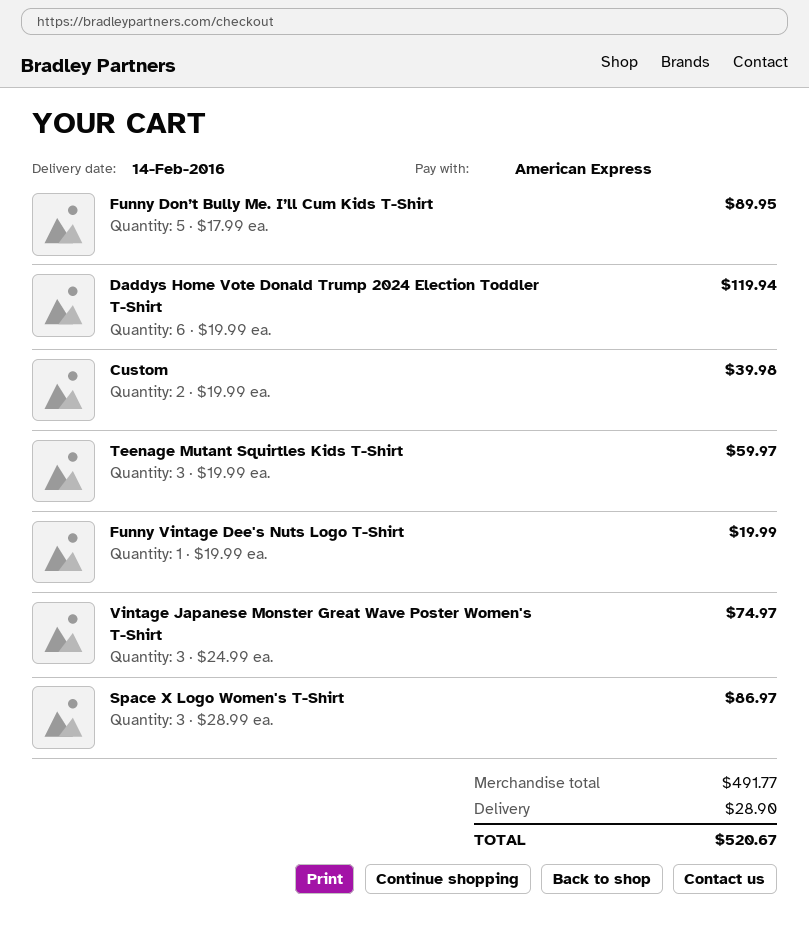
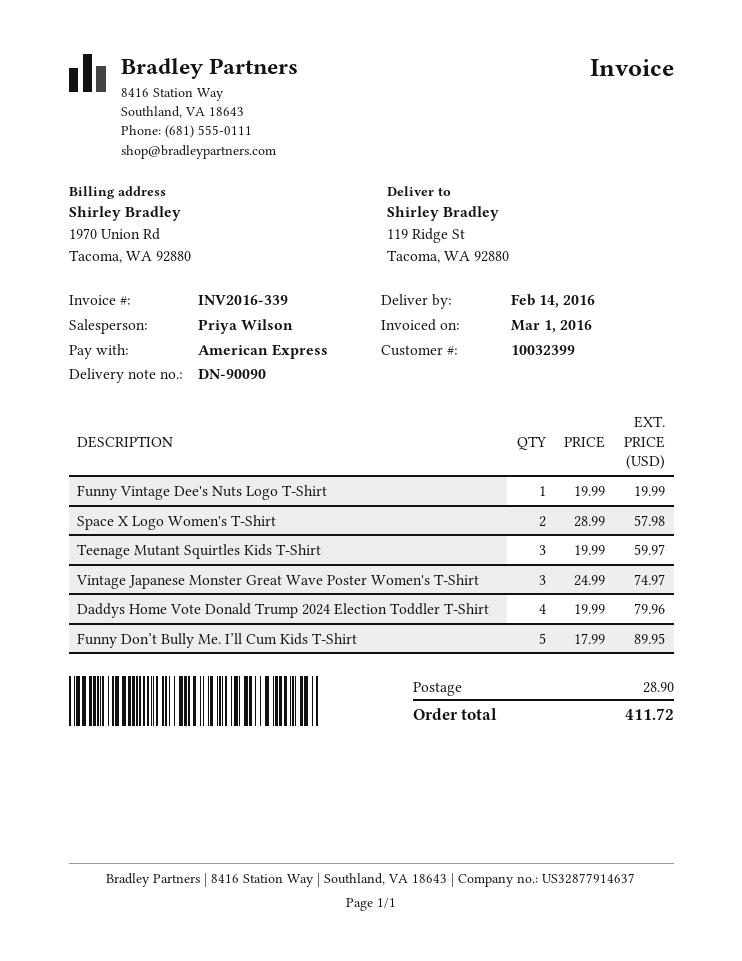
Daddys Home Vote Donald Trump 2024 Election Toddler T-Shirt: 6 x 19.99 = 119.94 -> 4 x 19.99 = 79.96
Custom: 2 x 19.99 = 39.98 -> none
Space X Logo Women's T-Shirt: 3 x 28.99 = 86.97 -> 2 x 28.99 = 57.98
total: 520.67 -> 411.72

